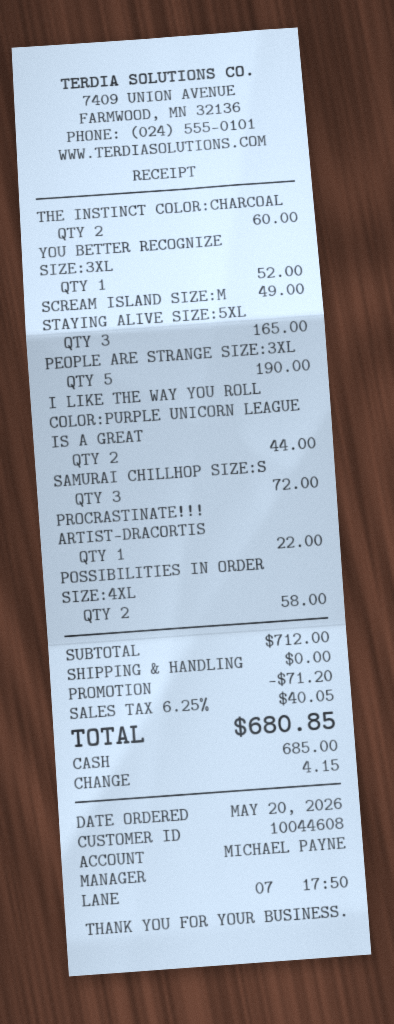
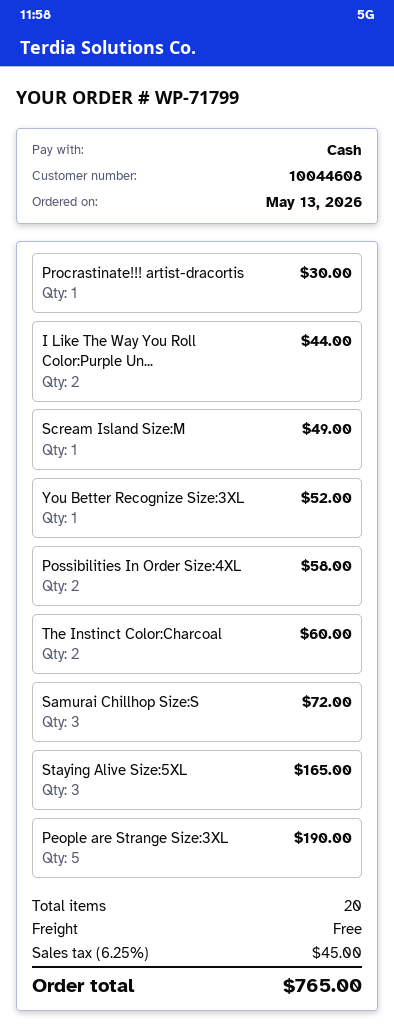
order date: 2026-05-20 -> 2026-05-13
PROCRASTINATE!!! ARTIST-DRACORTIS: 1 for 22.00 -> 1 for 30.00
discount: 71.20 -> none
tax: 6.25% = 40.05 -> 6.25% = 45.00
total: 680.85 -> 765.00

